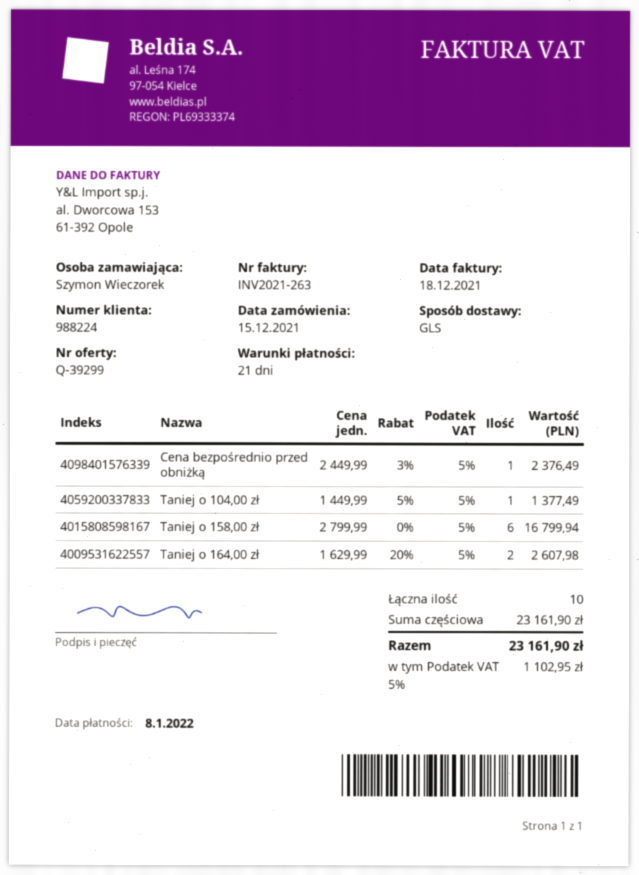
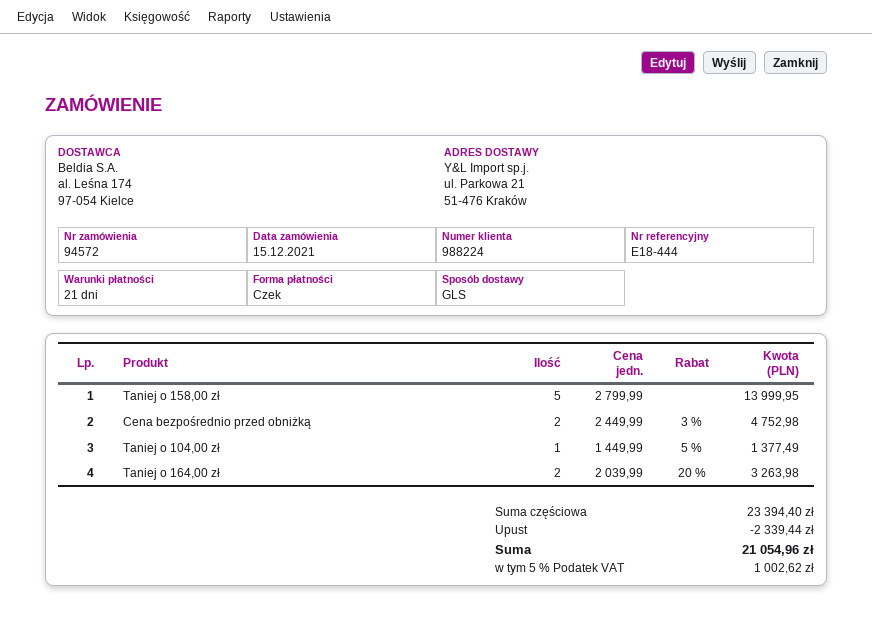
Cena bezpośrednio przed obniżką: 1 x 2449.99 - 3% = 2376.49 -> 2 x 2449.99 - 3% = 4752.98
Taniej o 158,00 zł: 6 x 2799.99 = 16799.94 -> 5 x 2799.99 = 13999.95
Taniej o 164,00 zł: 2 x 1629.99 - 20% = 2607.98 -> 2 x 2039.99 - 20% = 3263.98
subtotal: 23161.90 -> 23394.40
discount: none -> 2339.44
tax: 5% = 1102.95 -> 5% = 1002.62
total: 23161.90 -> 21054.96

